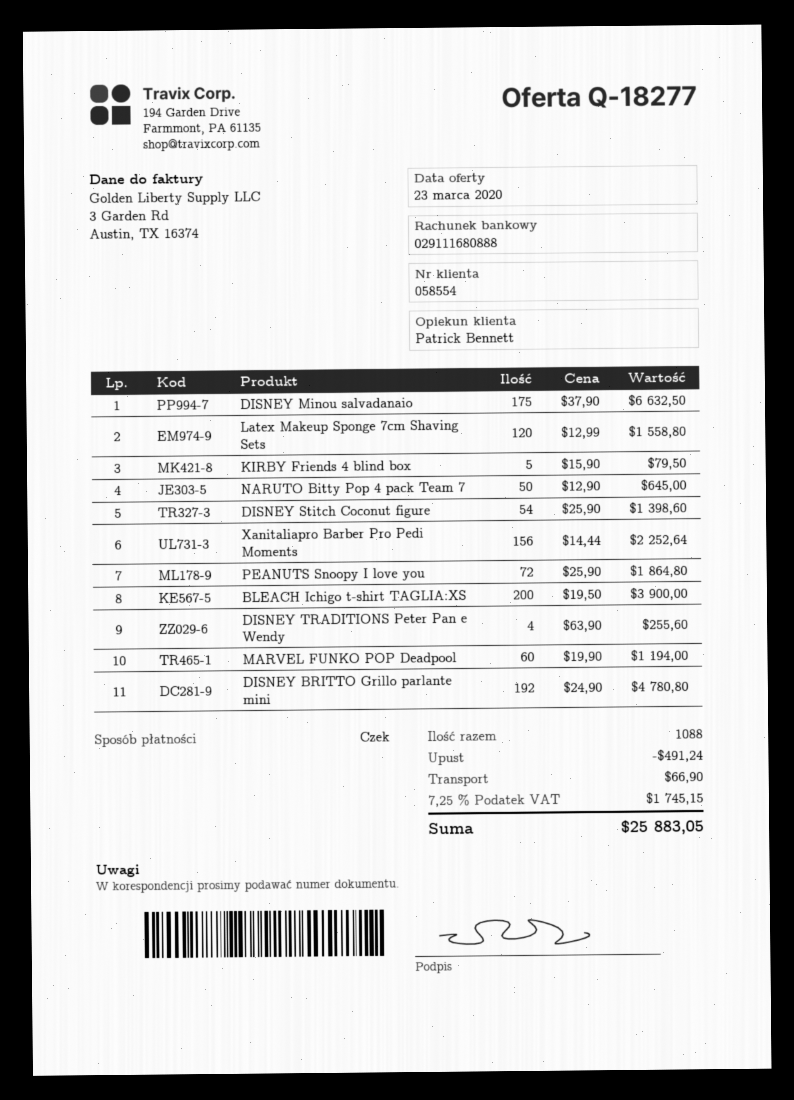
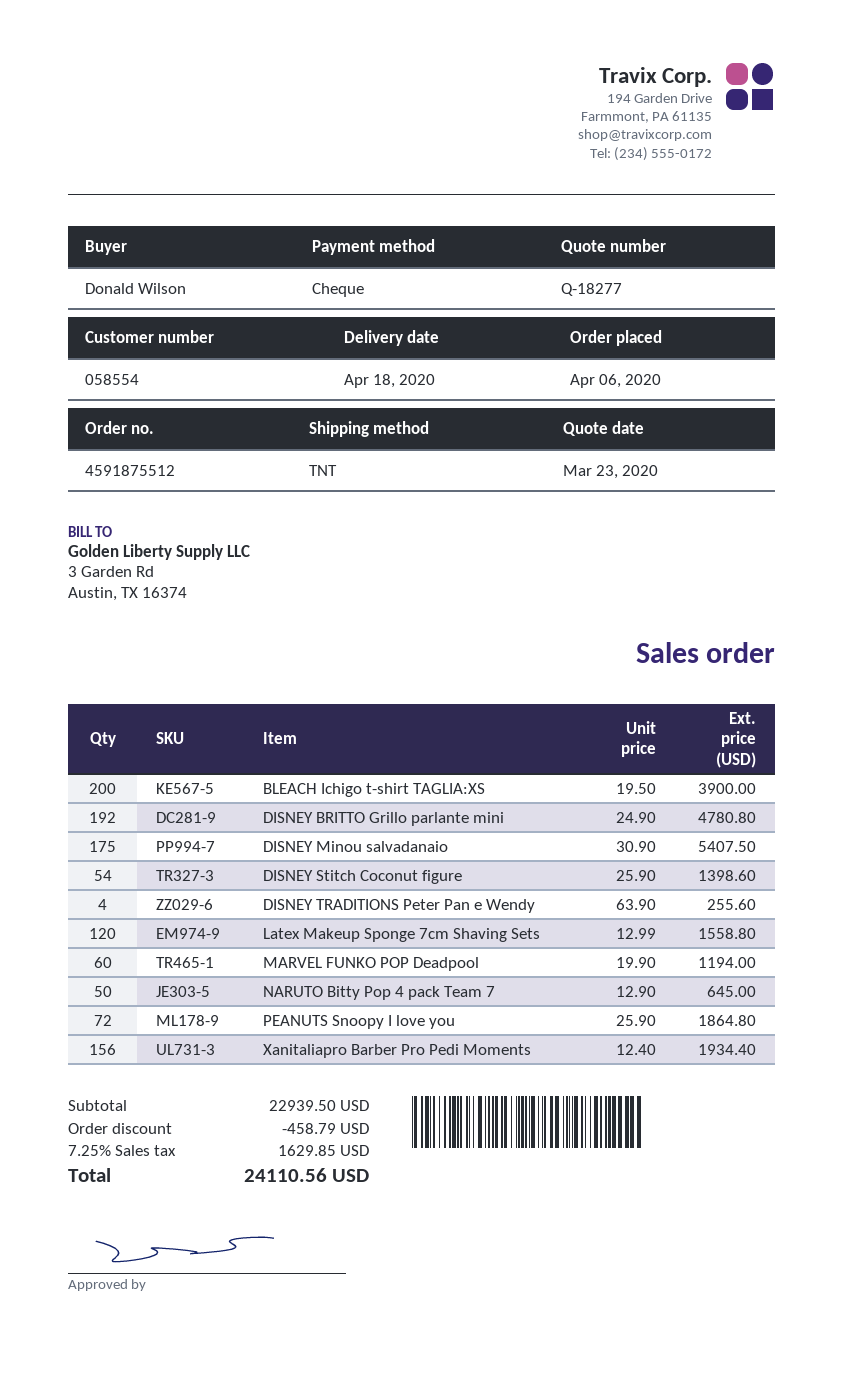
DISNEY Minou salvadanaio: 175 x 37.90 = 6632.50 -> 175 x 30.90 = 5407.50
KIRBY Friends 4 blind box: 5 x 15.90 = 79.50 -> none
Xanitaliapro Barber Pro Pedi Moments: 156 x 14.44 = 2252.64 -> 156 x 12.40 = 1934.40
discount: 491.24 -> 458.79
shipping: 66.90 -> none
tax: 7.25% = 1745.15 -> 7.25% = 1629.85
total: 25883.05 -> 24110.56

